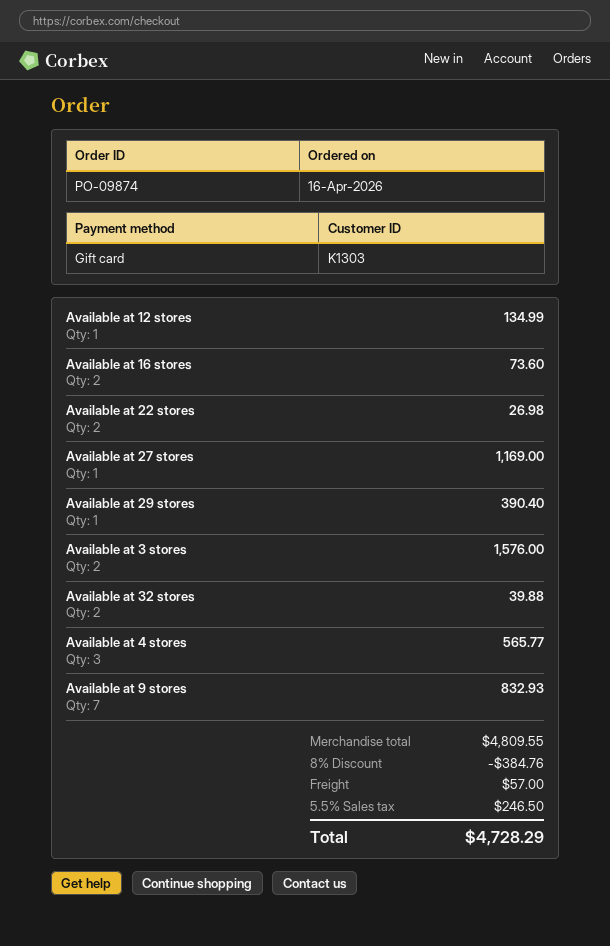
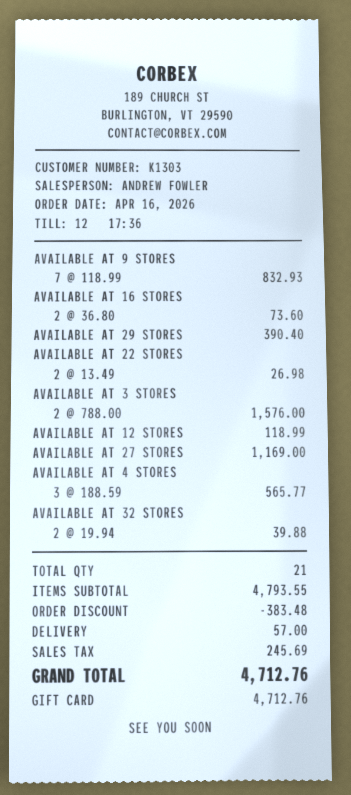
Available at 12 stores: 1 for 134.99 -> 1 for 118.99
subtotal: 4809.55 -> 4793.55
discount: 384.76 -> 383.48
tax: 246.50 -> 245.69
total: 4728.29 -> 4712.76

